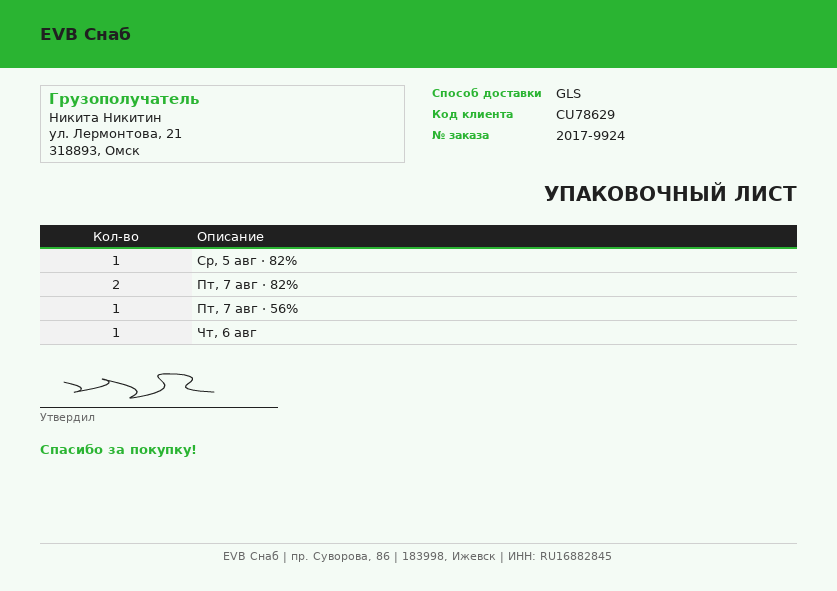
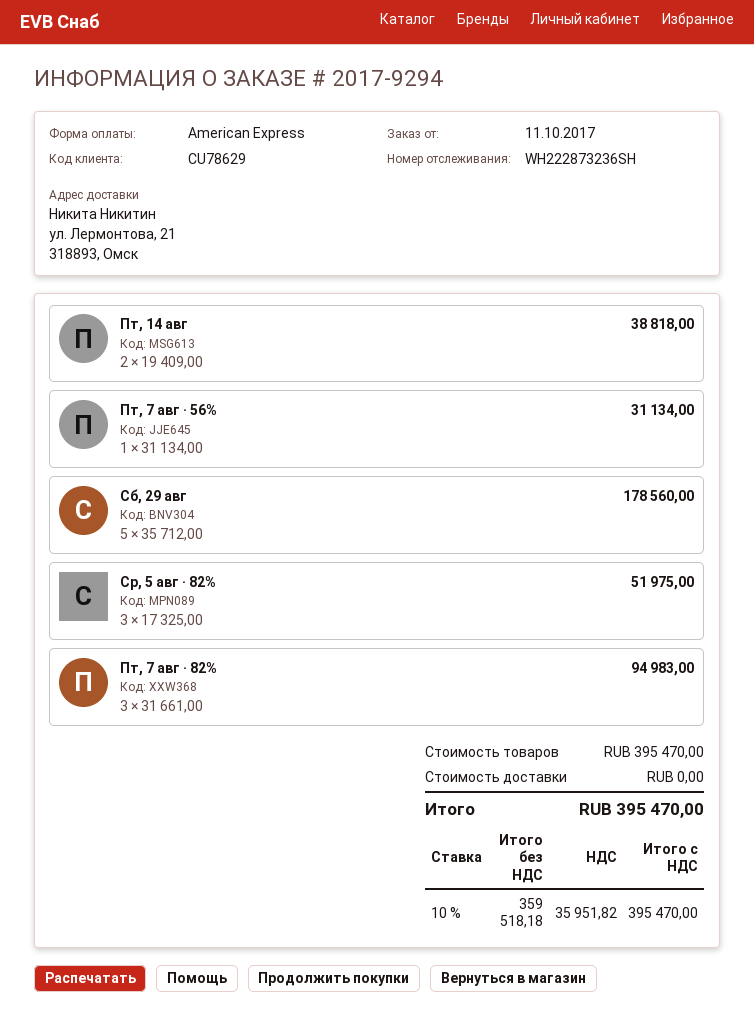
order number: 2017-9924 -> 2017-9294
Ср, 5 авг · 82%: 1 -> 3
Пт, 7 авг · 82%: 2 -> 3
Чт, 6 авг: 1 -> none
Пт, 14 авг: none -> 2
Сб, 29 авг: none -> 5

